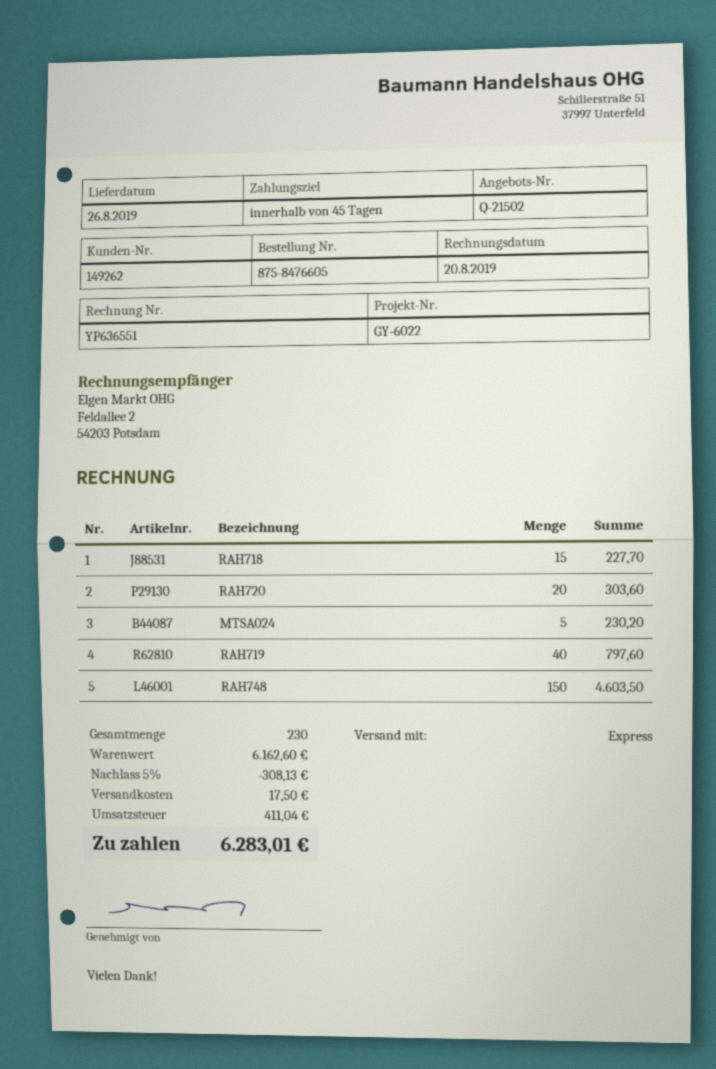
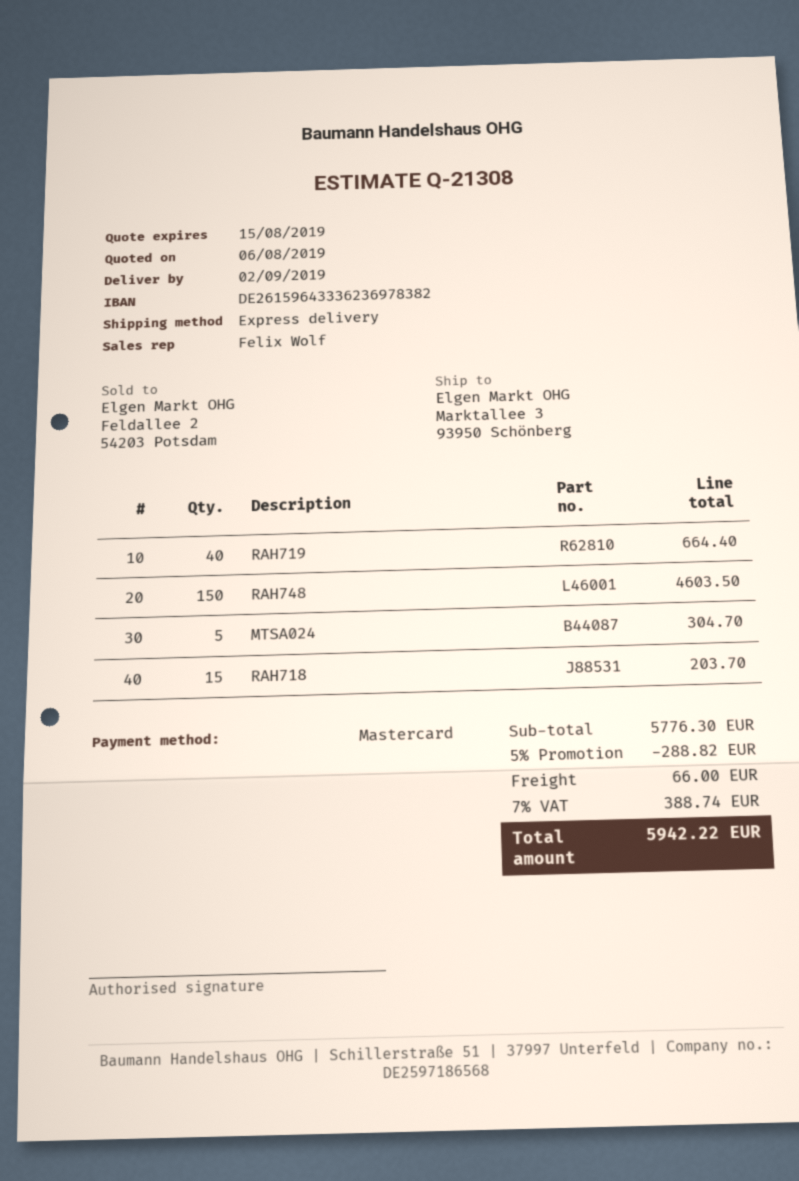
quote number: Q-21502 -> Q-21308
delivery date: 2019-08-26 -> 2019-09-02
RAH718: 15 for 227.70 -> 15 for 203.70
RAH720: 20 for 303.60 -> none
MTSA024: 5 for 230.20 -> 5 for 304.70
RAH719: 40 for 797.60 -> 40 for 664.40
subtotal: 6162.60 -> 5776.30
discount: 5% = 308.13 -> 5% = 288.82
shipping: 17.50 -> 66.00
tax: 411.04 -> 388.74
total: 6283.01 -> 5942.22

